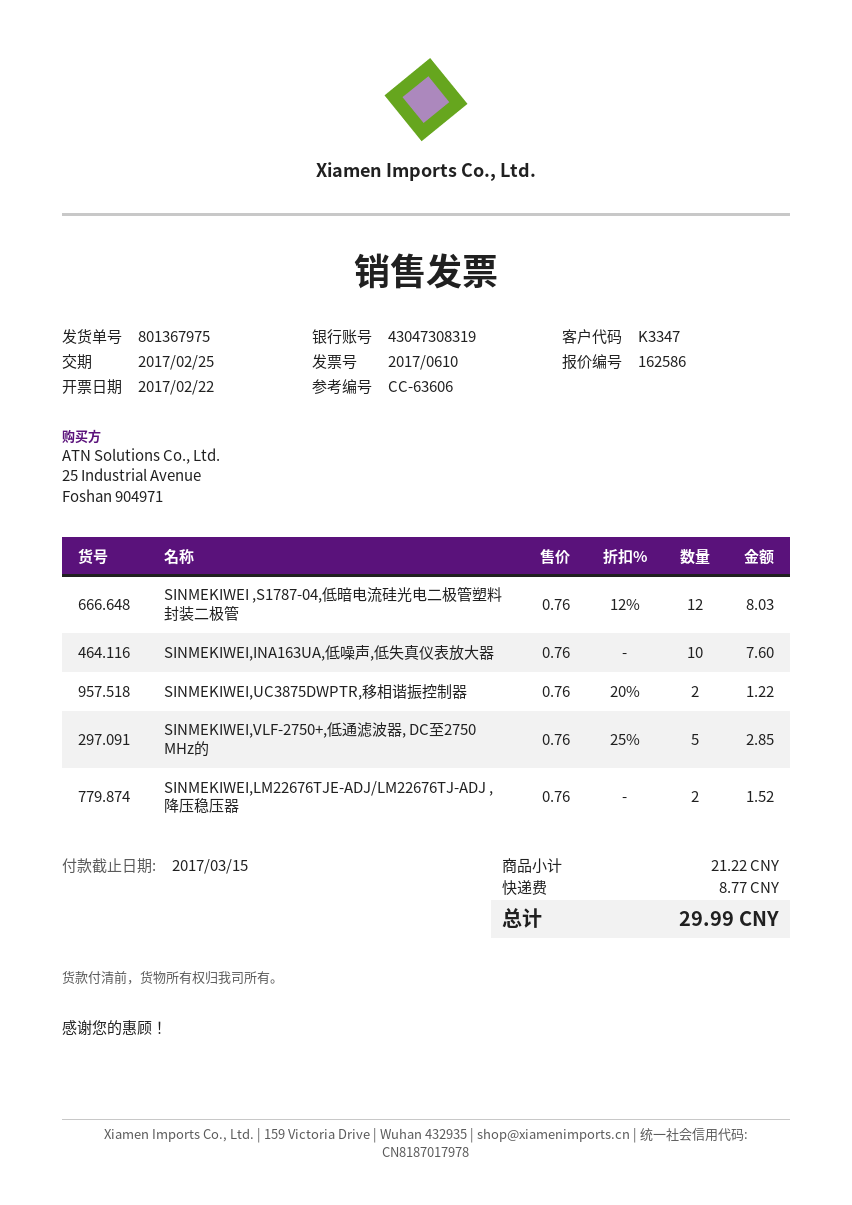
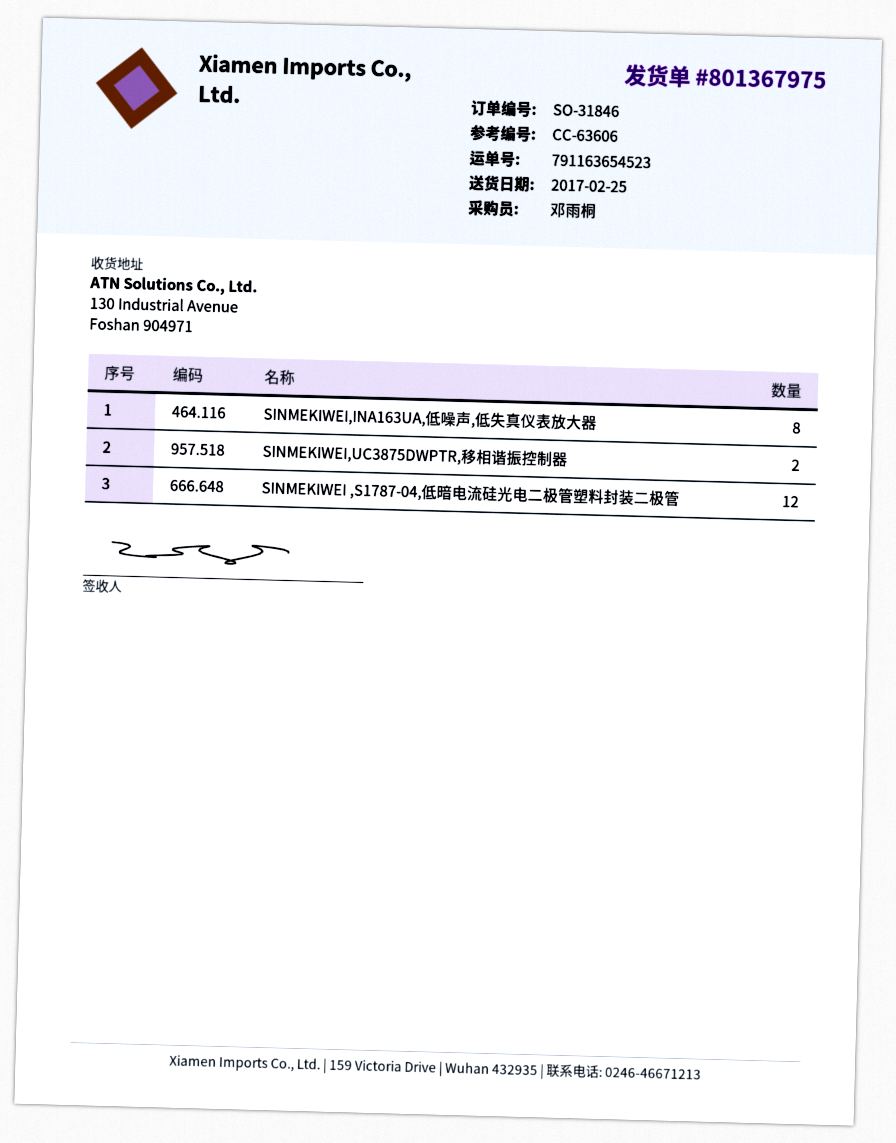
SINMEKIWEI,INA163UA,低噪声,低失真仪表放大器: 10 -> 8
SINMEKIWEI,VLF-2750+,低通滤波器, DC至2750 MHz的: 5 -> none
SINMEKIWEI,LM22676TJE-ADJ/LM22676TJ-ADJ ,降压稳压器: 2 -> none

